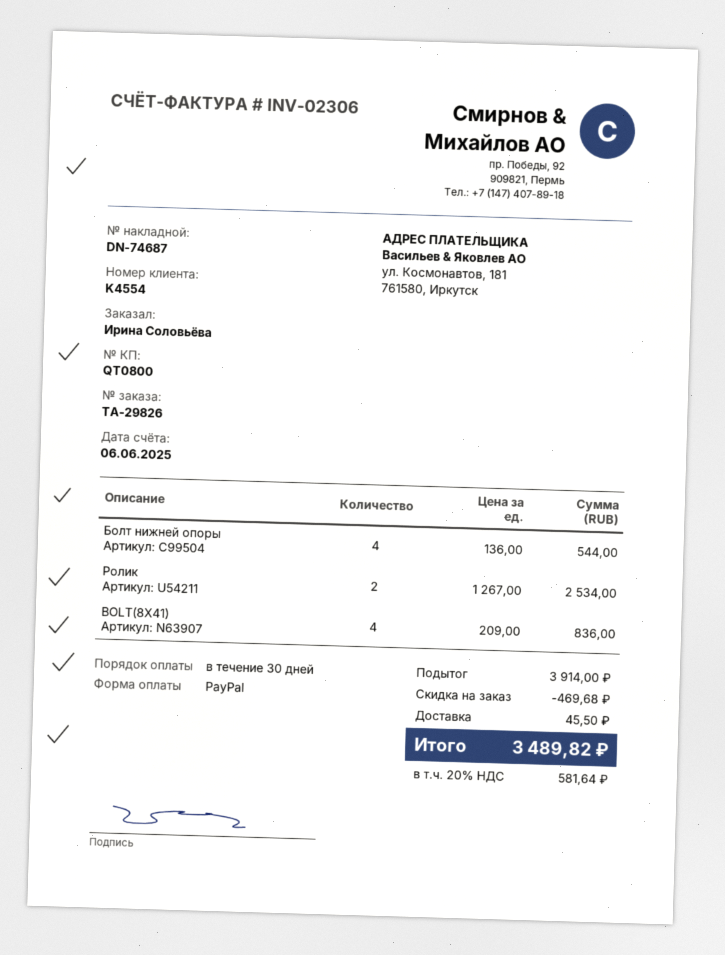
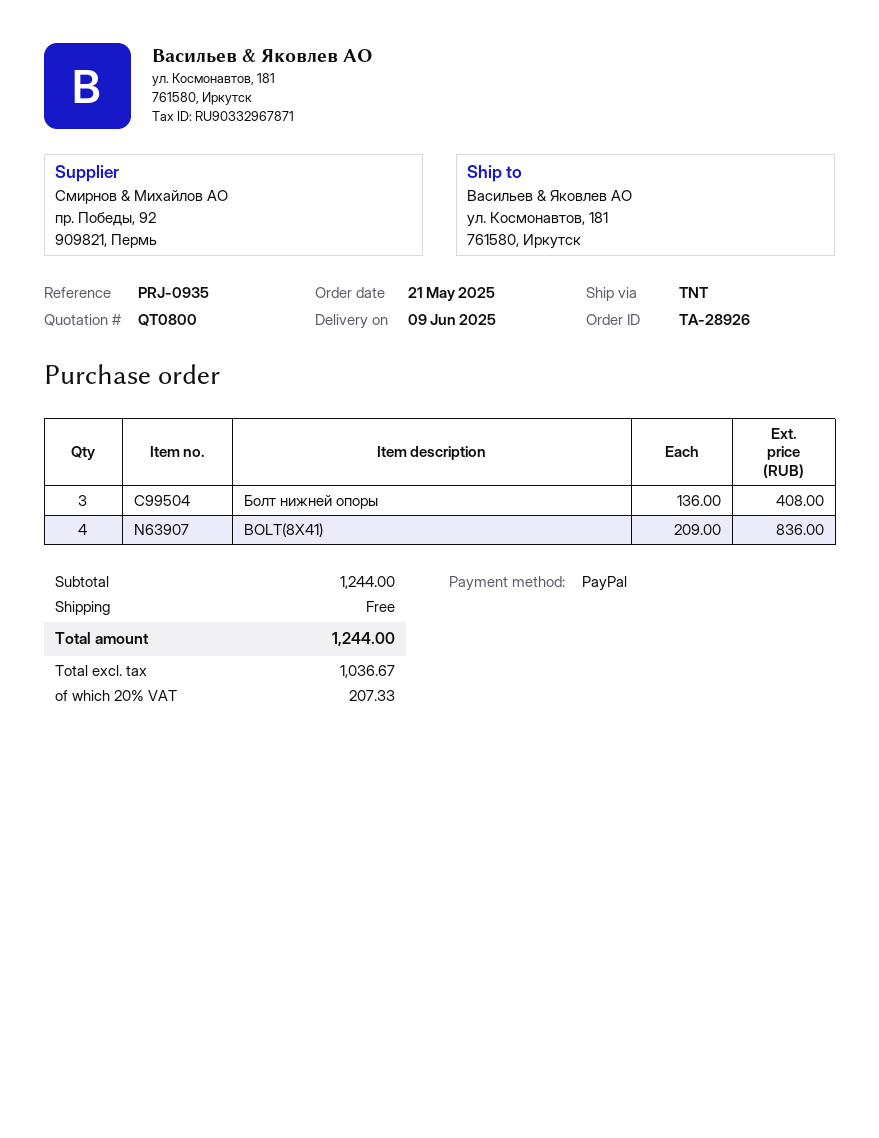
order number: TA-29826 -> TA-28926
Болт нижней опоры: 4 x 136.00 = 544.00 -> 3 x 136.00 = 408.00
Ролик: 2 x 1267.00 = 2534.00 -> none
subtotal: 3914.00 -> 1244.00
discount: 469.68 -> none
shipping: 45.50 -> 0.00
tax: 20% = 581.64 -> 20% = 207.33
total: 3489.82 -> 1244.00

